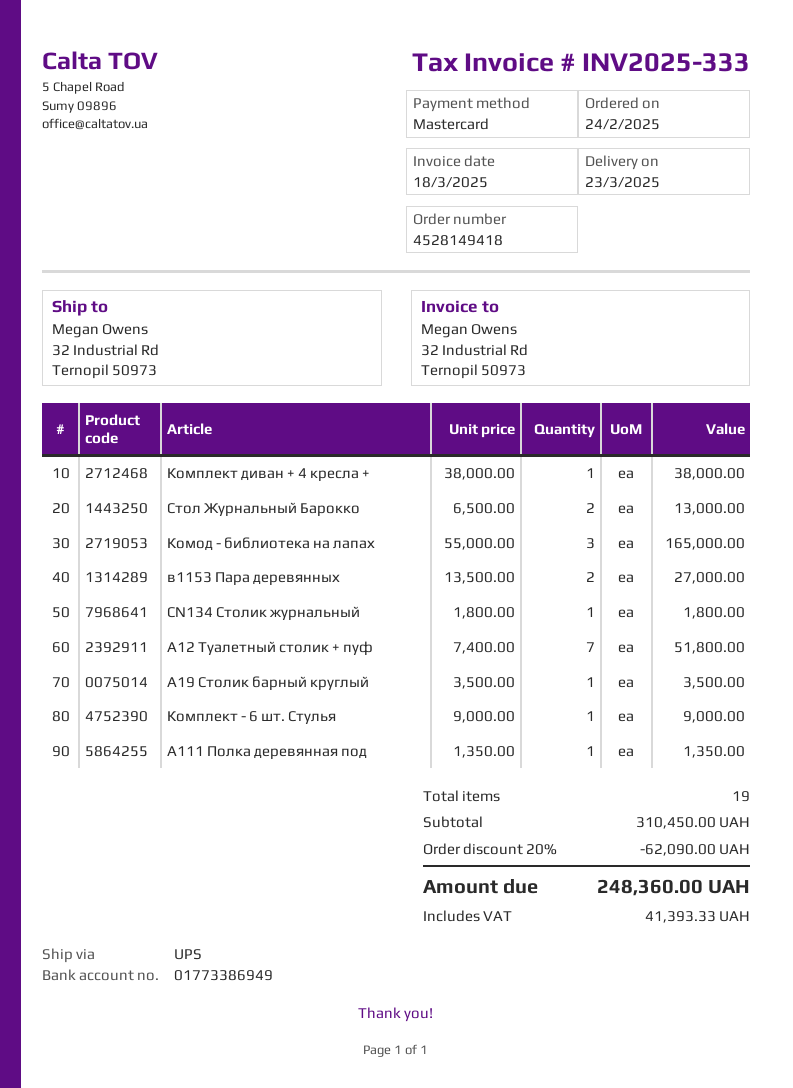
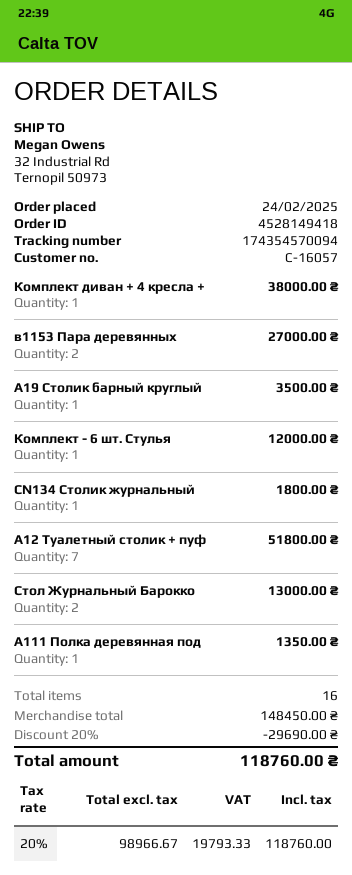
Комод - библиотека на лапах: 3 for 165000.00 -> none
Комплект - 6 шт. Стулья: 1 for 9000.00 -> 1 for 12000.00
total quantity: 19 -> 16
subtotal: 310450.00 -> 148450.00
discount: 20% = 62090.00 -> 20% = 29690.00
tax: 41393.33 -> 19793.33
total: 248360.00 -> 118760.00

